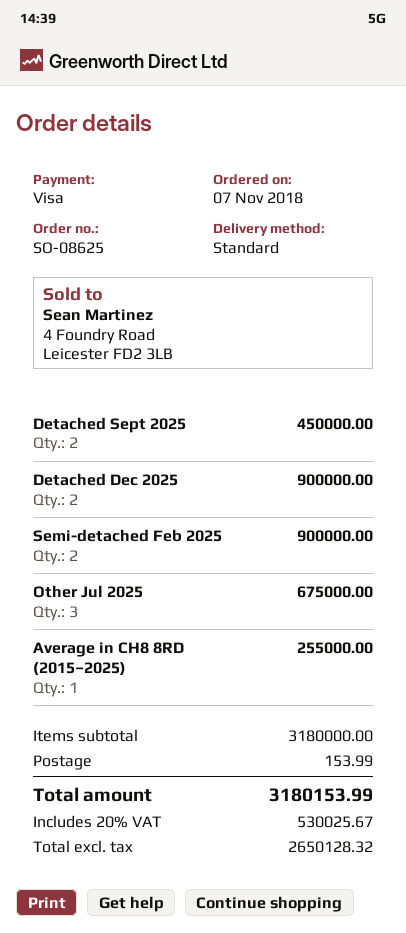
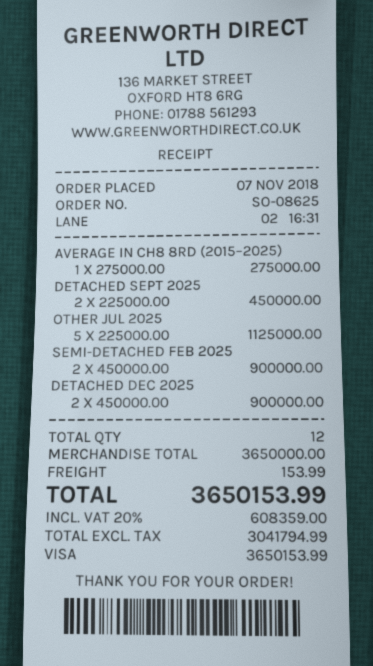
Other Jul 2025: 3 for 675000.00 -> 5 for 1125000.00
Average in CH8 8RD (2015–2025): 1 for 255000.00 -> 1 for 275000.00
subtotal: 3180000.00 -> 3650000.00
net: 2650128.32 -> 3041794.99
tax: 20% = 530025.67 -> 20% = 608359.00
total: 3180153.99 -> 3650153.99

